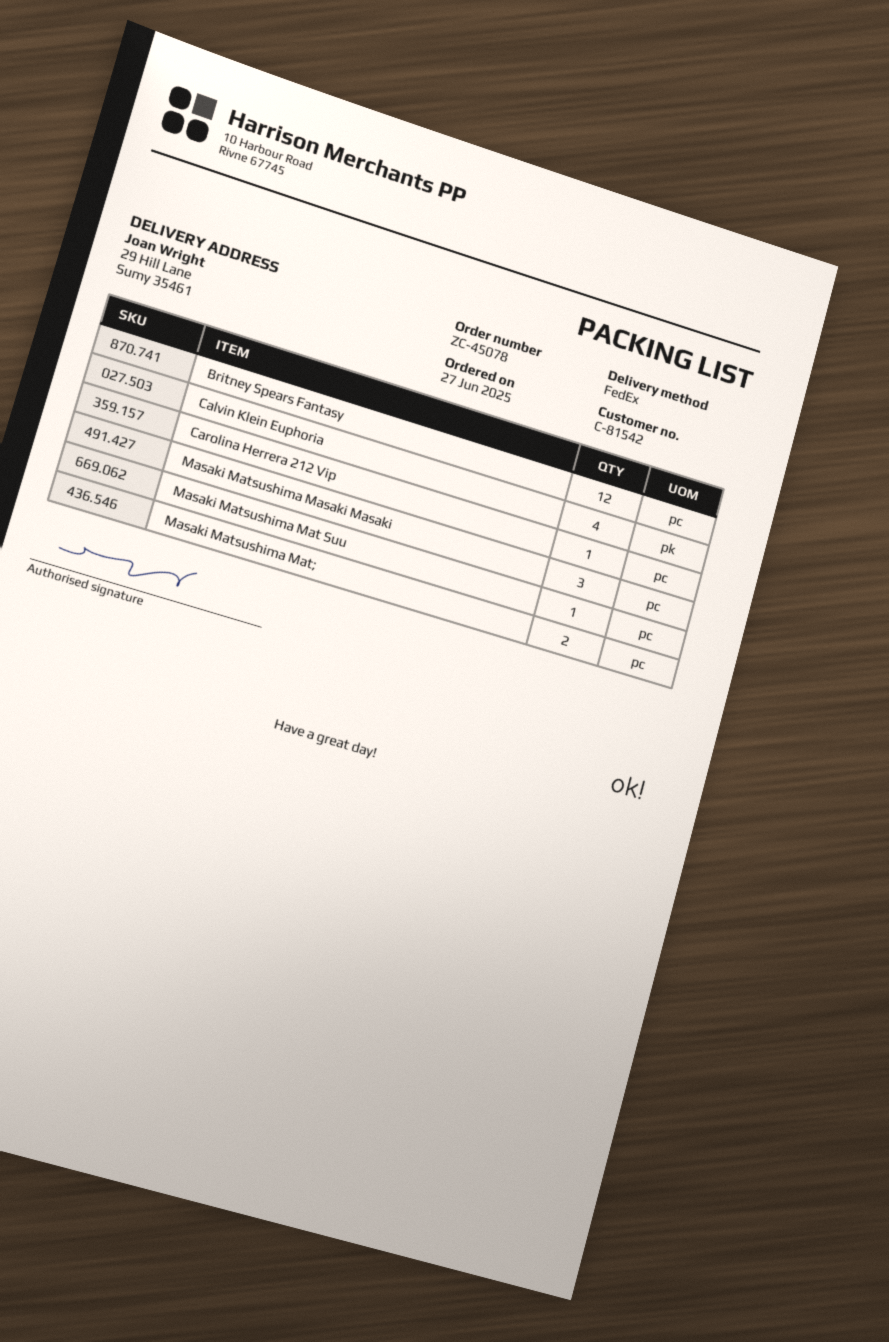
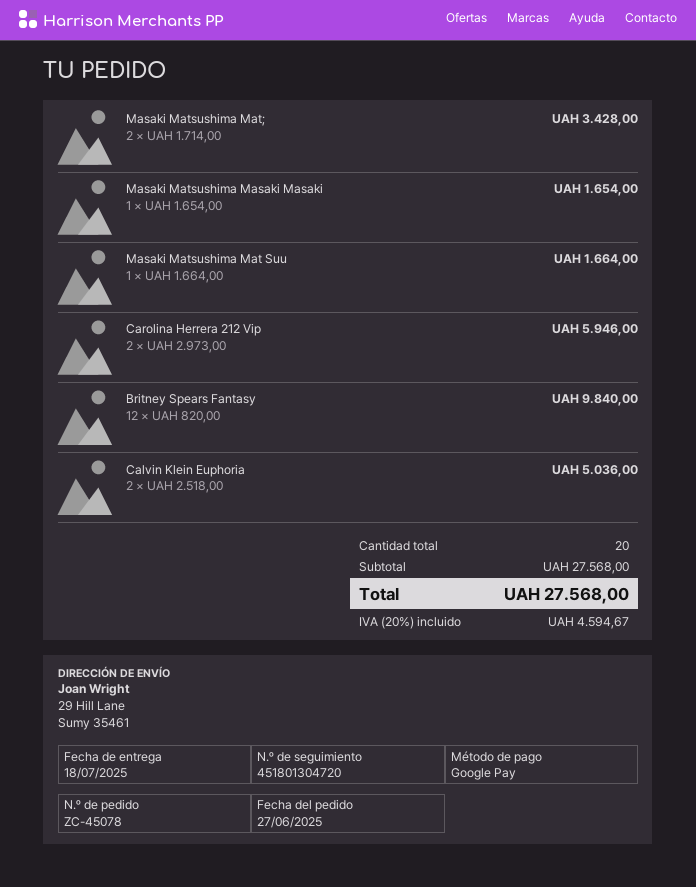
Calvin Klein Euphoria: 4 -> 2
Carolina Herrera 212 Vip: 1 -> 2
Masaki Matsushima Masaki Masaki: 3 -> 1

